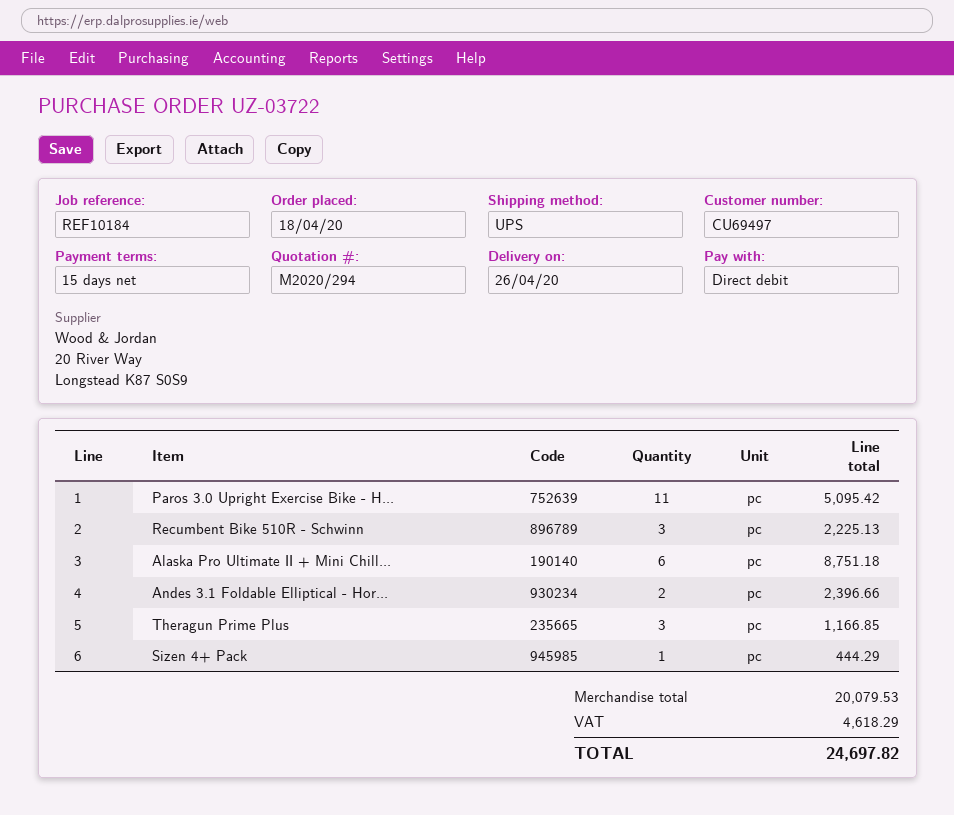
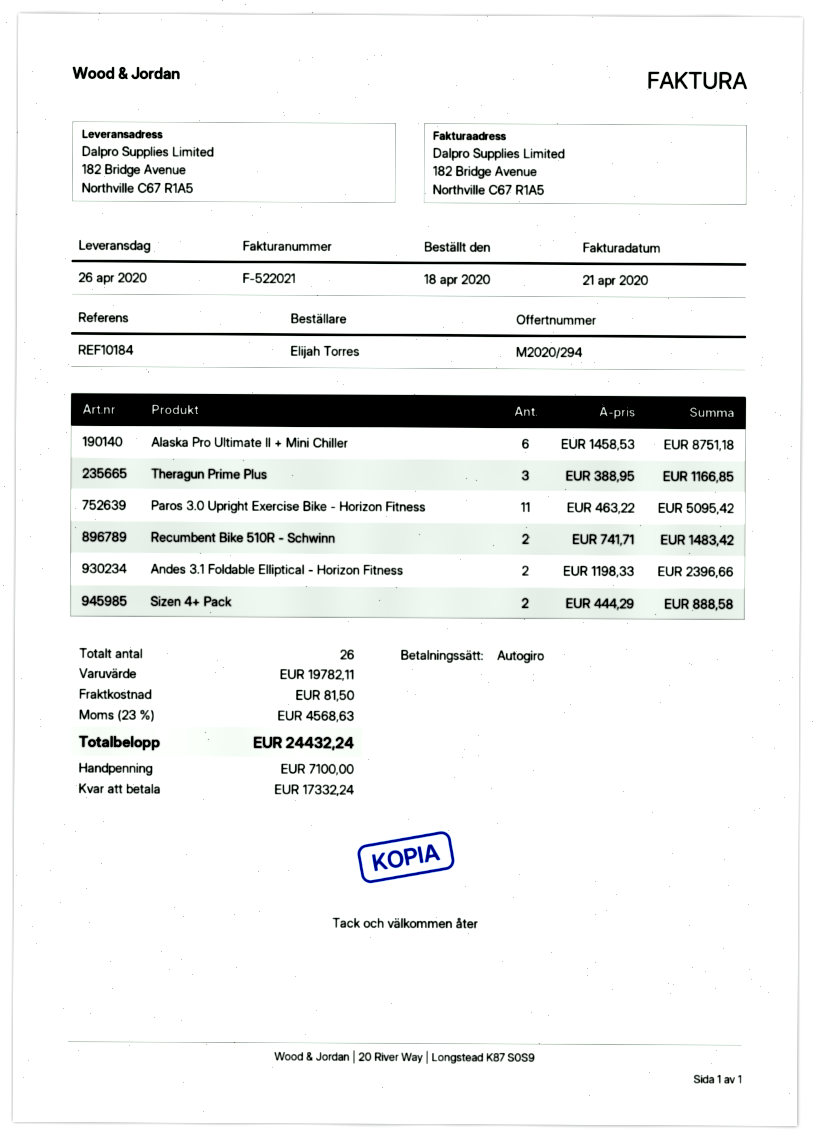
Recumbent Bike 510R - Schwinn: 3 for 2225.13 -> 2 for 1483.42
Sizen 4+ Pack: 1 for 444.29 -> 2 for 888.58
subtotal: 20079.53 -> 19782.11
shipping: none -> 81.50
tax: 4618.29 -> 4568.63
total: 24697.82 -> 24432.24

